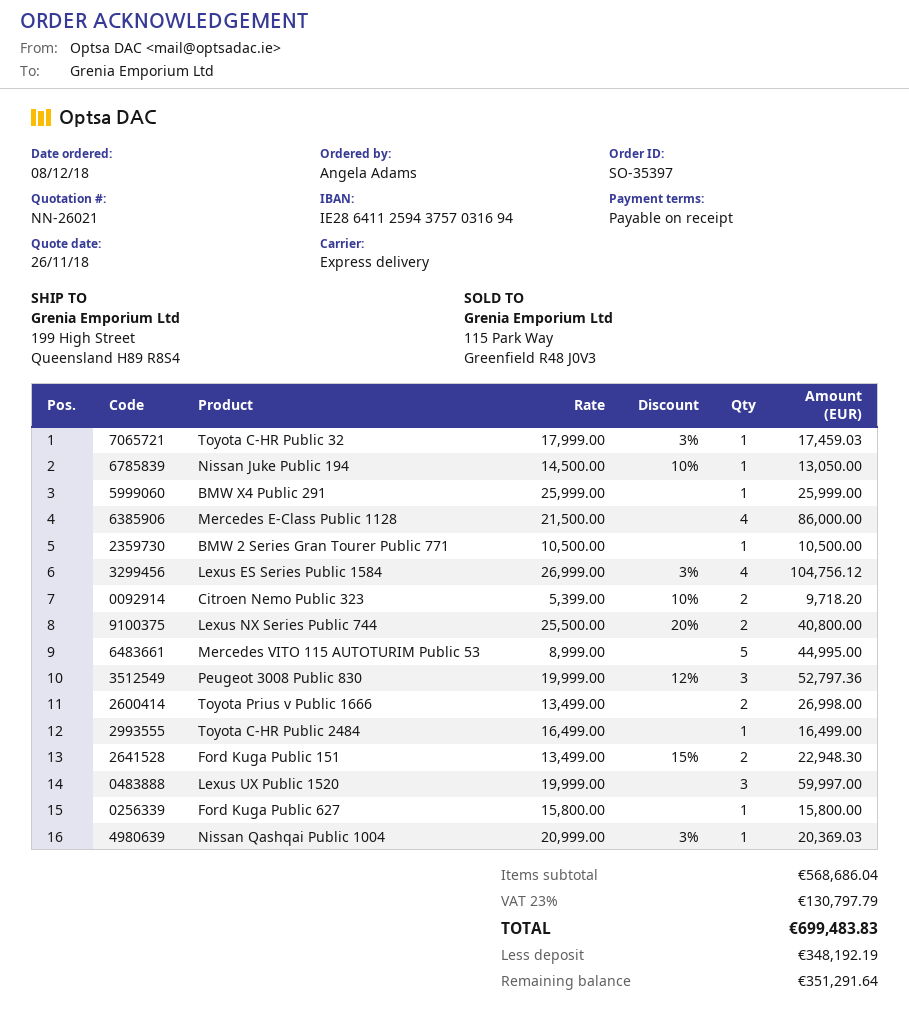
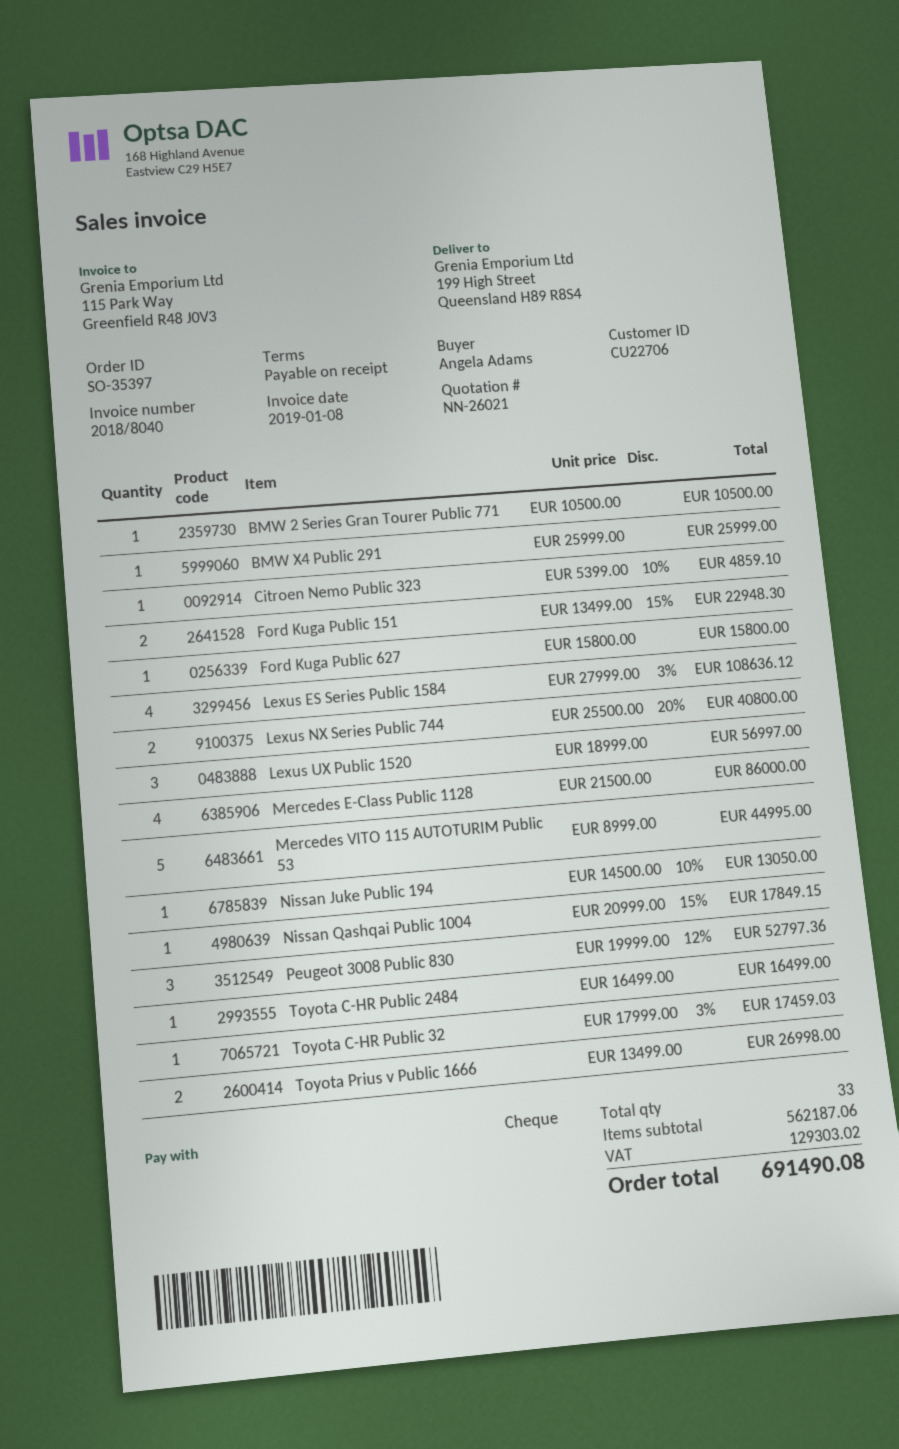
Lexus ES Series Public 1584: 4 x 26999.00 - 3% = 104756.12 -> 4 x 27999.00 - 3% = 108636.12
Citroen Nemo Public 323: 2 x 5399.00 - 10% = 9718.20 -> 1 x 5399.00 - 10% = 4859.10
Lexus UX Public 1520: 3 x 19999.00 = 59997.00 -> 3 x 18999.00 = 56997.00
Nissan Qashqai Public 1004: 1 x 20999.00 - 3% = 20369.03 -> 1 x 20999.00 - 15% = 17849.15
subtotal: 568686.04 -> 562187.06
tax: 130797.79 -> 129303.02
total: 699483.83 -> 691490.08

